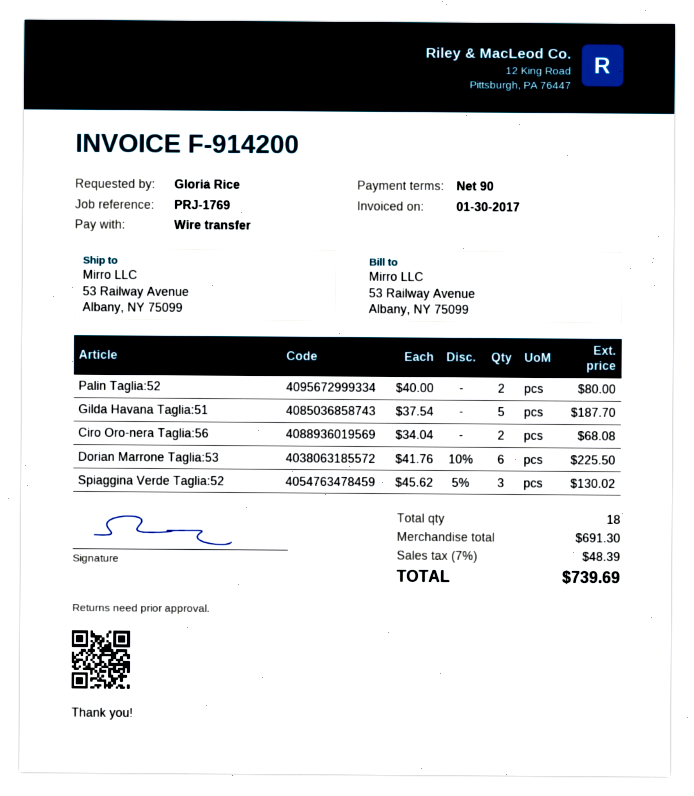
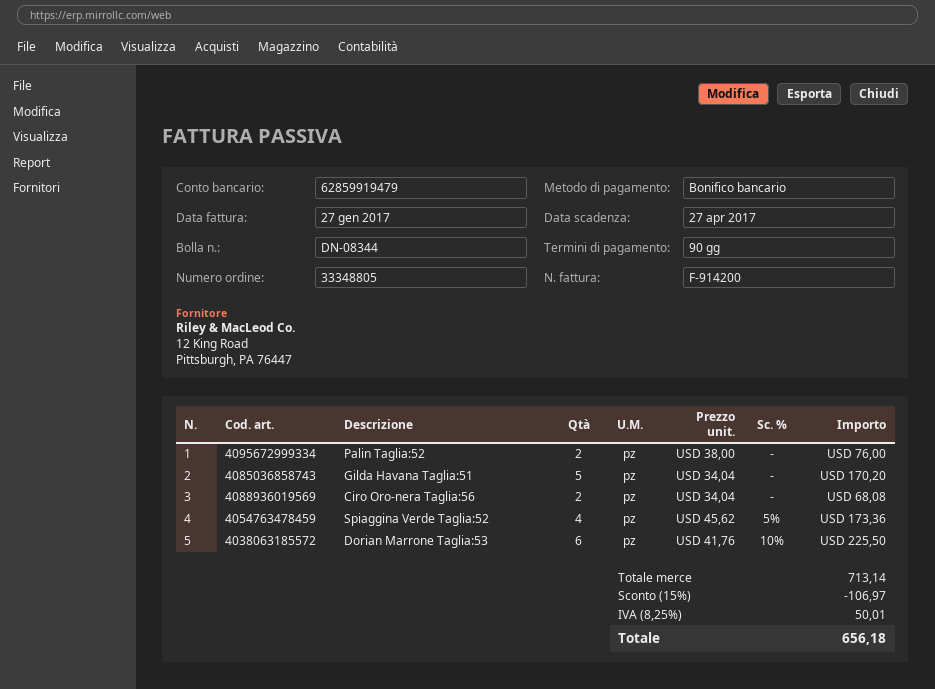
invoice date: 2017-01-30 -> 2017-01-27
Palin Taglia:52: 2 x 40.00 = 80.00 -> 2 x 38.00 = 76.00
Gilda Havana Taglia:51: 5 x 37.54 = 187.70 -> 5 x 34.04 = 170.20
Spiaggina Verde Taglia:52: 3 x 45.62 - 5% = 130.02 -> 4 x 45.62 - 5% = 173.36
subtotal: 691.30 -> 713.14
discount: none -> 15% = 106.97
tax: 7% = 48.39 -> 8.25% = 50.01
total: 739.69 -> 656.18

